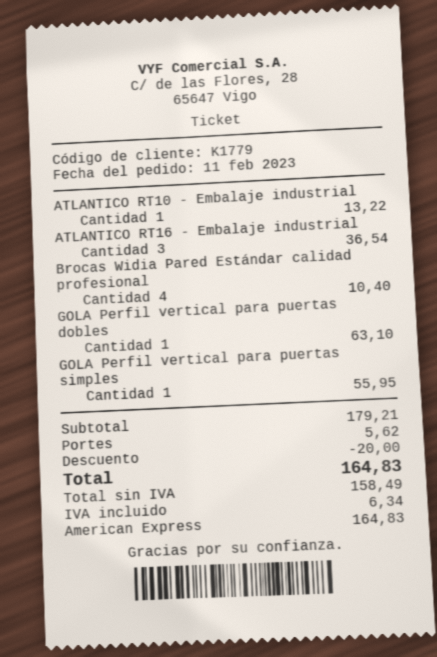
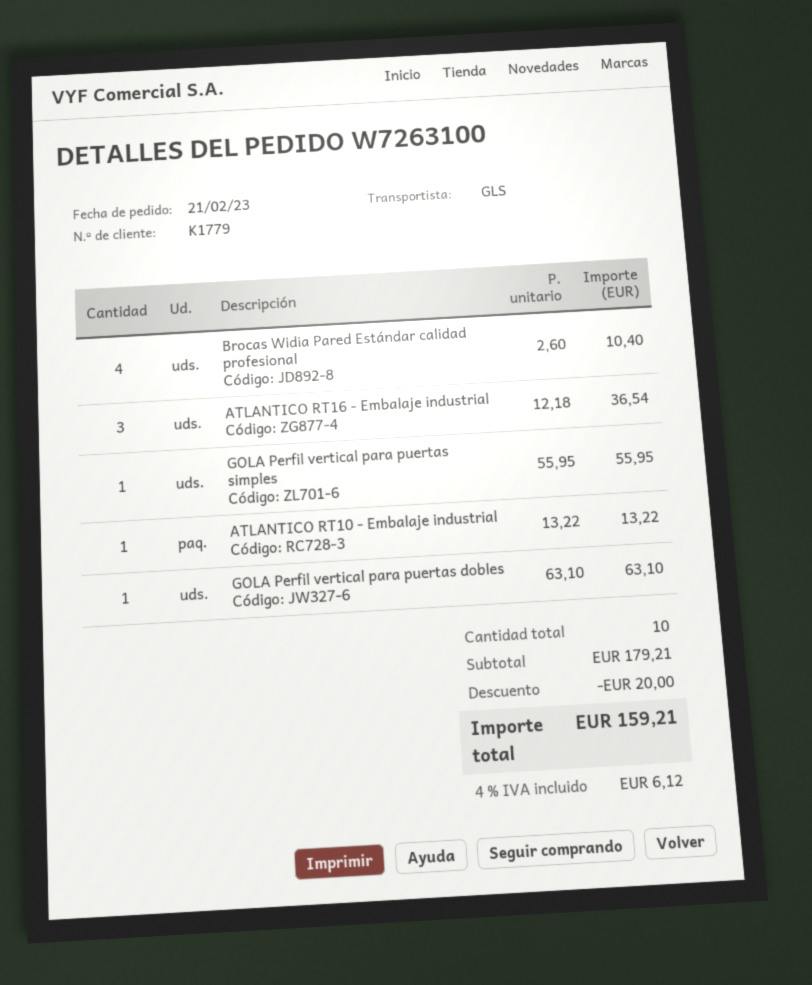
order date: 2023-02-11 -> 2023-02-21
shipping: 5.62 -> none
tax: 6.34 -> 6.12
total: 164.83 -> 159.21

